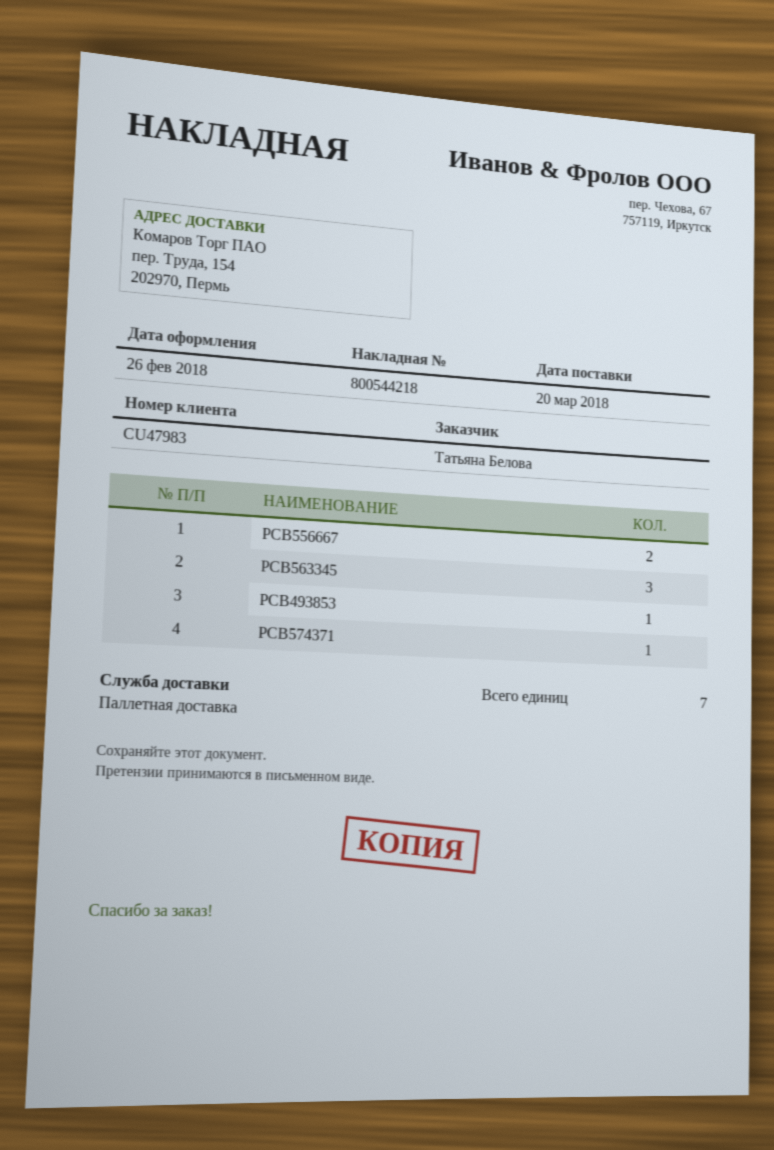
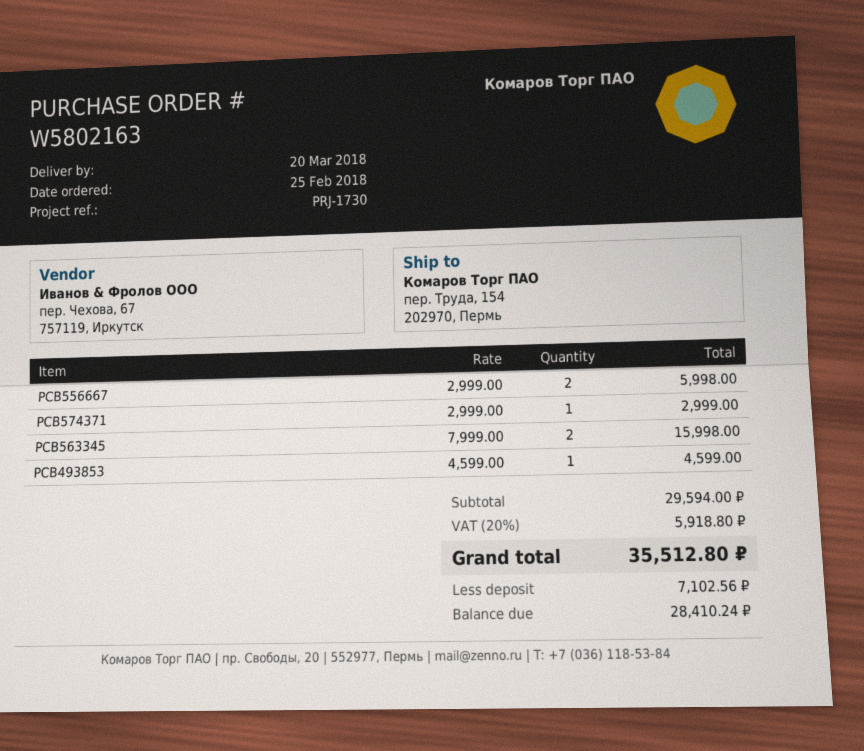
order date: 2018-02-26 -> 2018-02-25
РСВ563345: 3 -> 2

